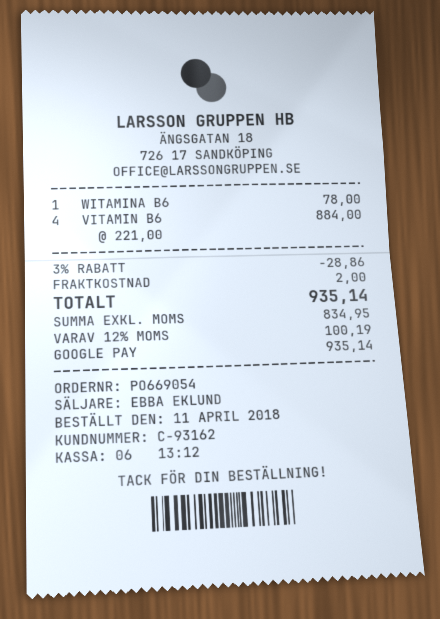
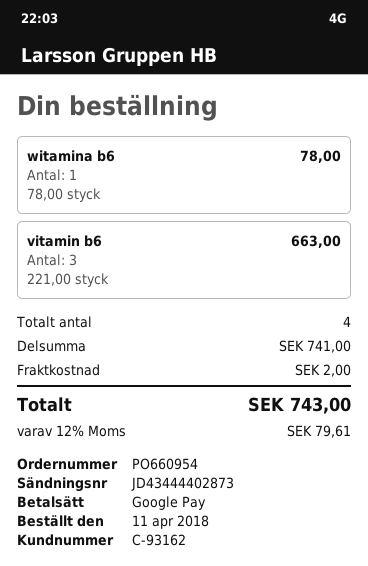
order number: PO669054 -> PO660954
VITAMIN B6: 4 x 221.00 = 884.00 -> 3 x 221.00 = 663.00
discount: 3% = 28.86 -> none
tax: 12% = 100.19 -> 12% = 79.61
total: 935.14 -> 743.00

